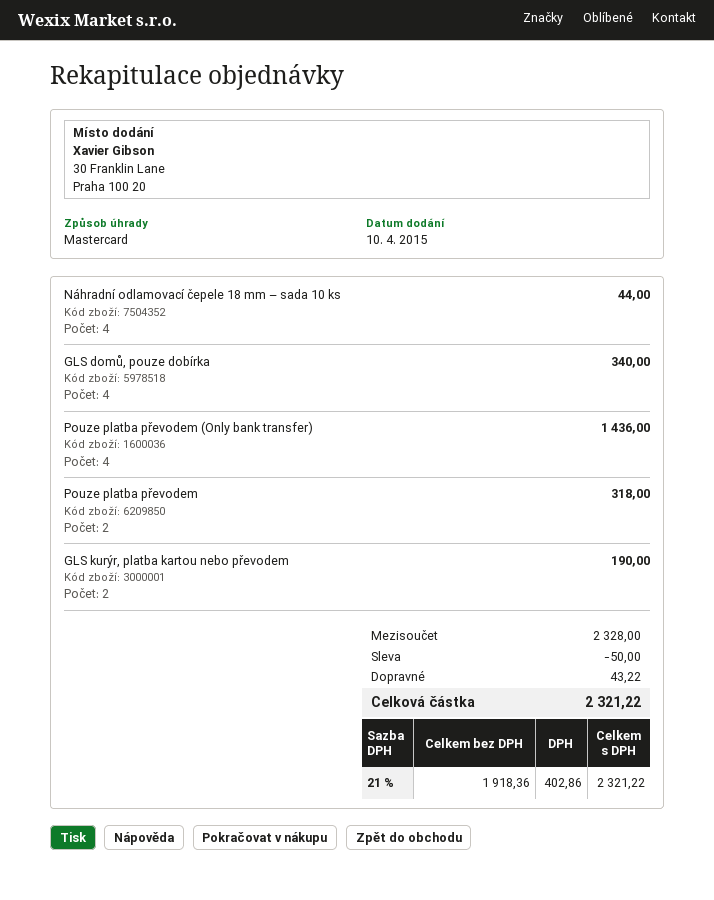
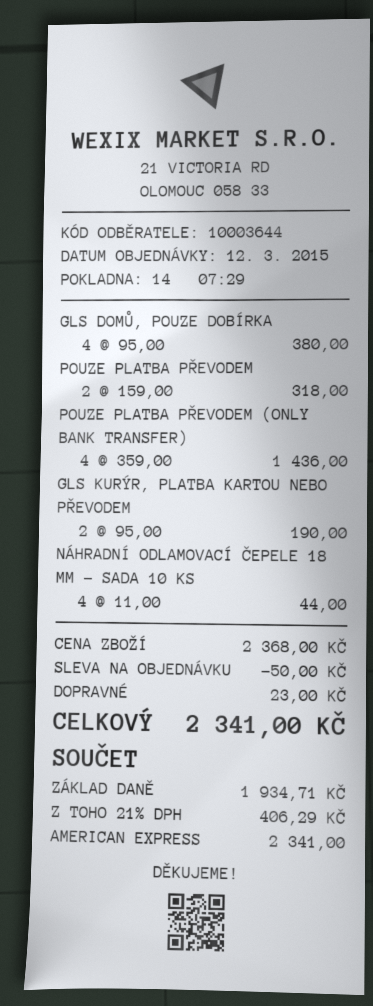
payment method: Mastercard -> American Express
GLS domů, pouze dobírka: 4 for 340.00 -> 4 for 380.00
subtotal: 2328.00 -> 2368.00
shipping: 43.22 -> 23.00
net: 1918.36 -> 1934.71
tax: 21% = 402.86 -> 21% = 406.29
total: 2321.22 -> 2341.00

